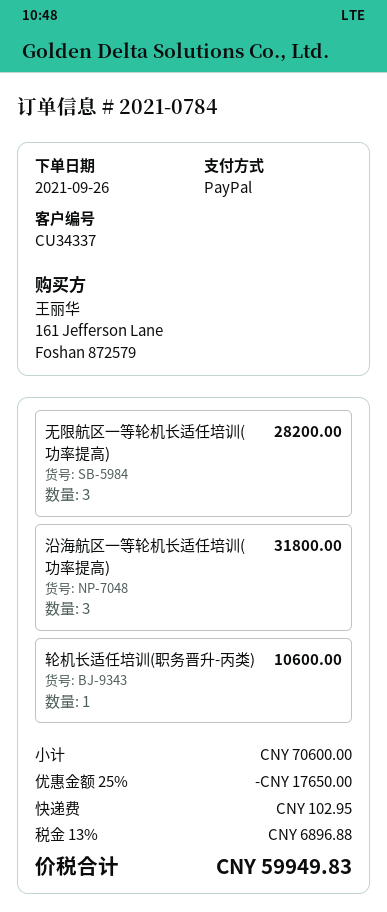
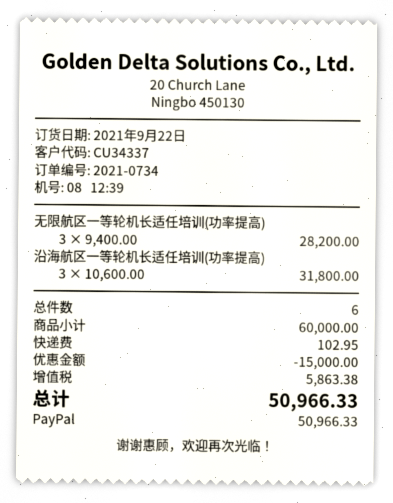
order number: 2021-0784 -> 2021-0734
order date: 2021-09-26 -> 2021-09-22
轮机长适任培训(职务晋升-丙类): 1 for 10600.00 -> none
subtotal: 70600.00 -> 60000.00
discount: 17650.00 -> 15000.00
tax: 6896.88 -> 5863.38
total: 59949.83 -> 50966.33

